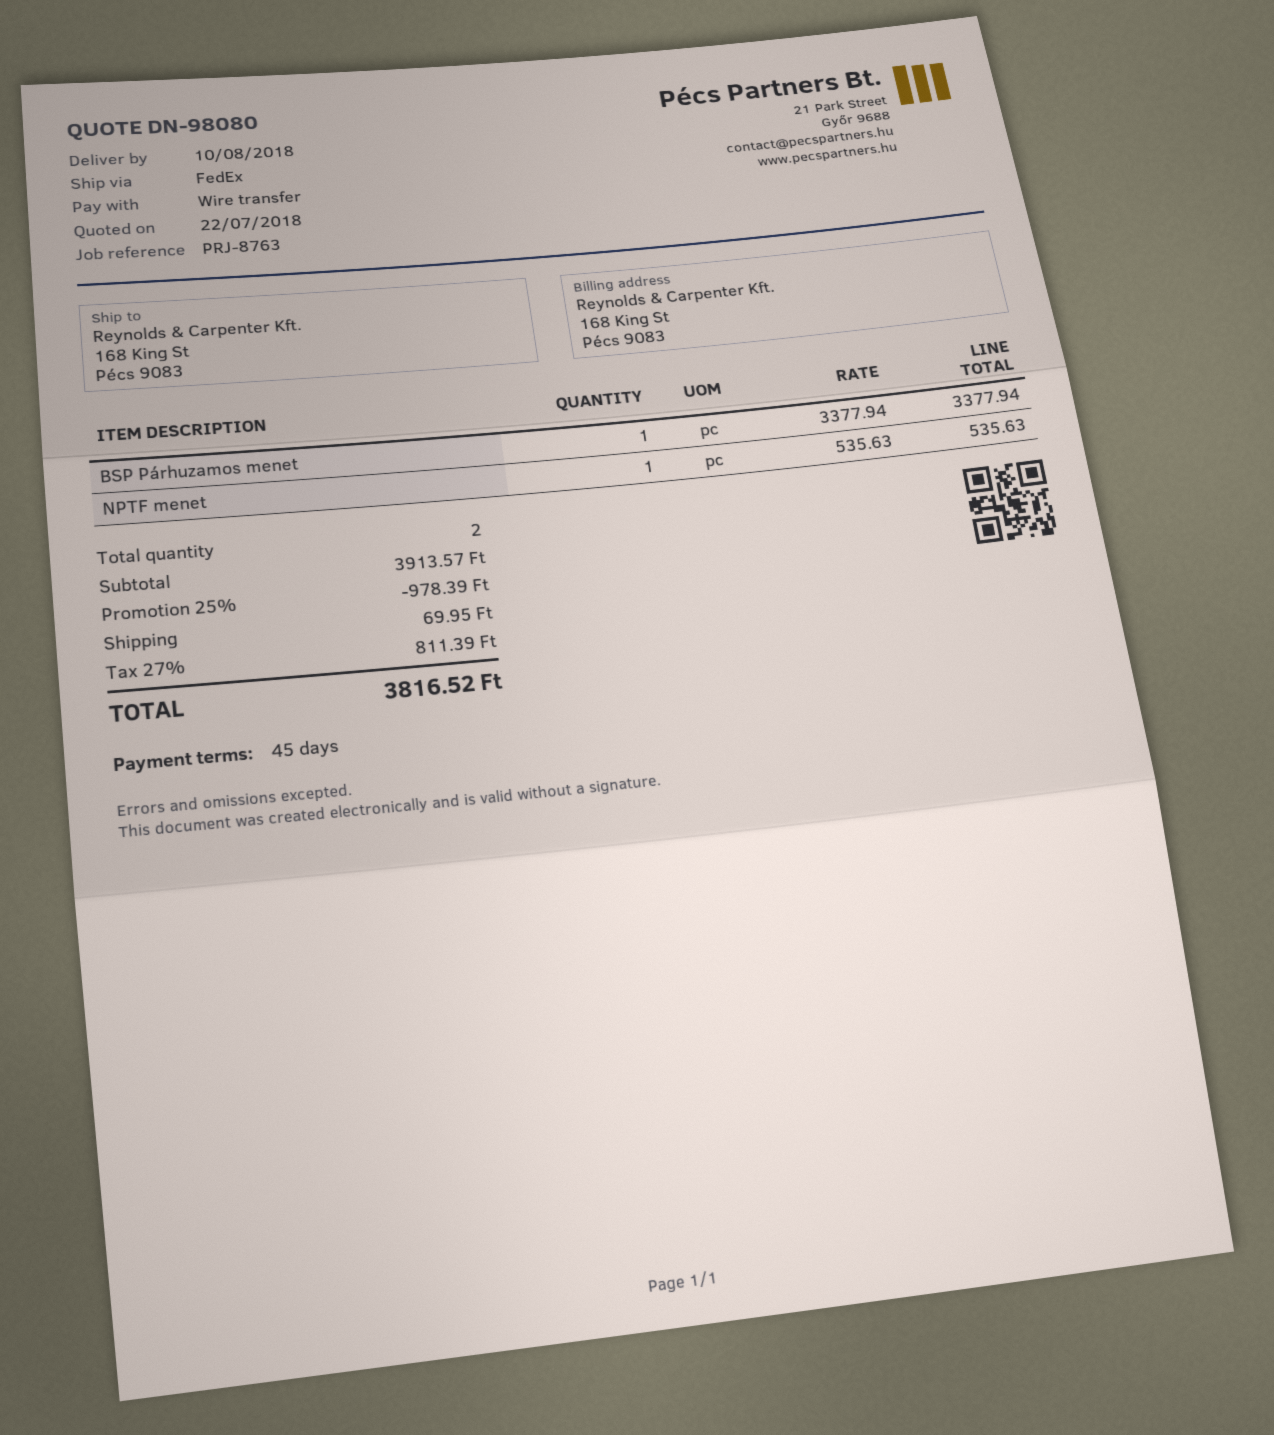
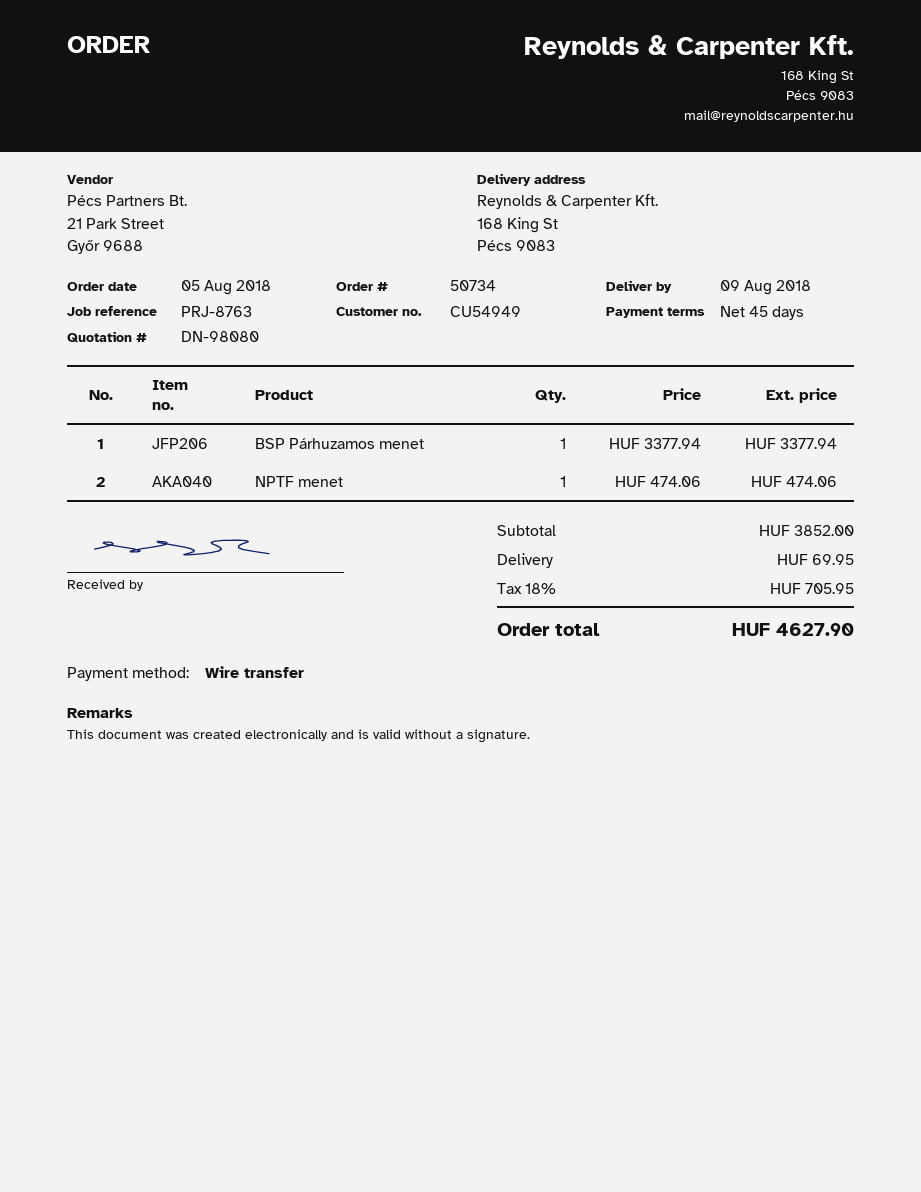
delivery date: 2018-08-10 -> 2018-08-09
NPTF menet: 1 x 535.63 = 535.63 -> 1 x 474.06 = 474.06
subtotal: 3913.57 -> 3852.00
discount: 25% = 978.39 -> none
tax: 27% = 811.39 -> 18% = 705.95
total: 3816.52 -> 4627.90

